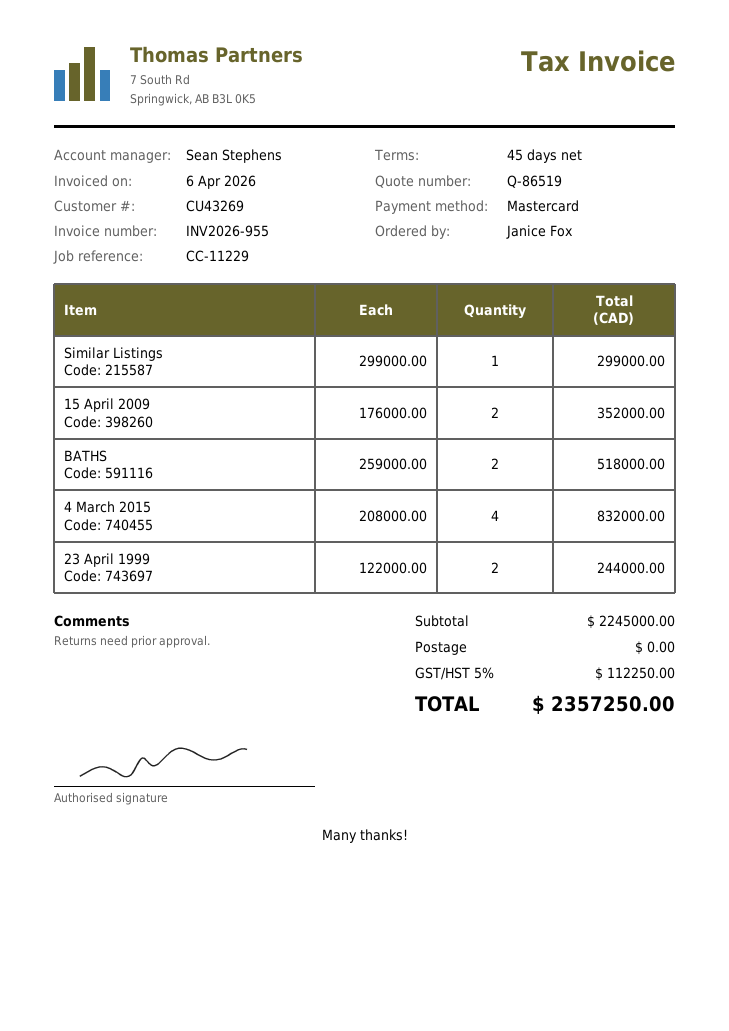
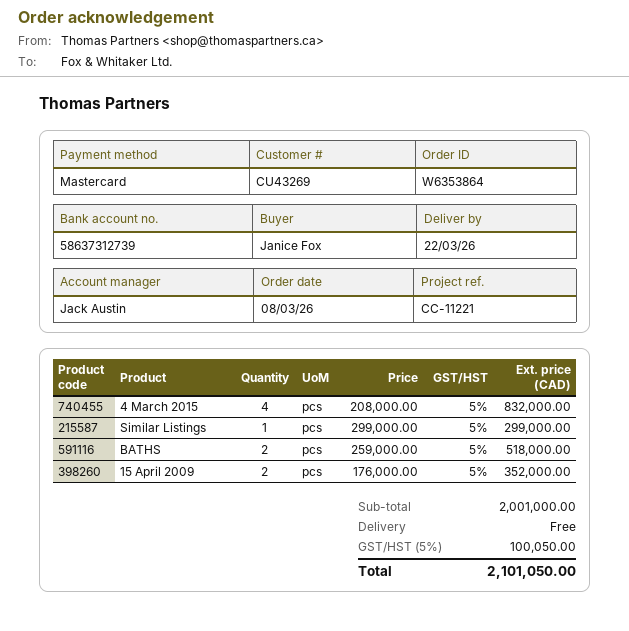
reference: CC-11229 -> CC-11221
sales rep: Sean Stephens -> Jack Austin
23 April 1999: 2 x 122000.00 = 244000.00 -> none
subtotal: 2245000.00 -> 2001000.00
tax: 5% = 112250.00 -> 5% = 100050.00
total: 2357250.00 -> 2101050.00

